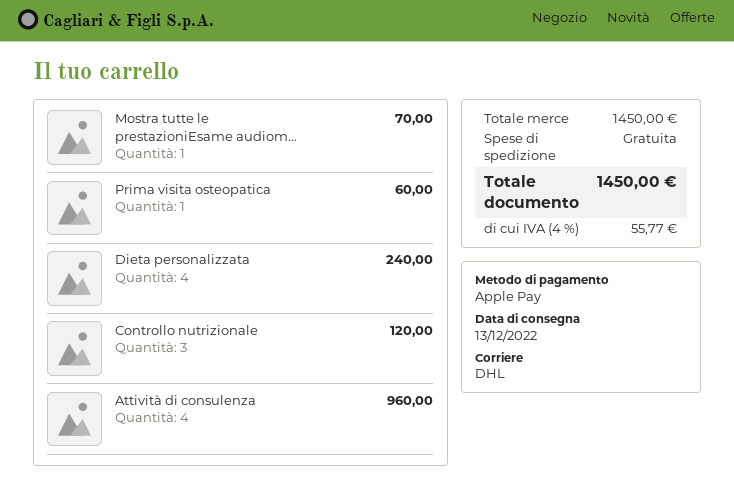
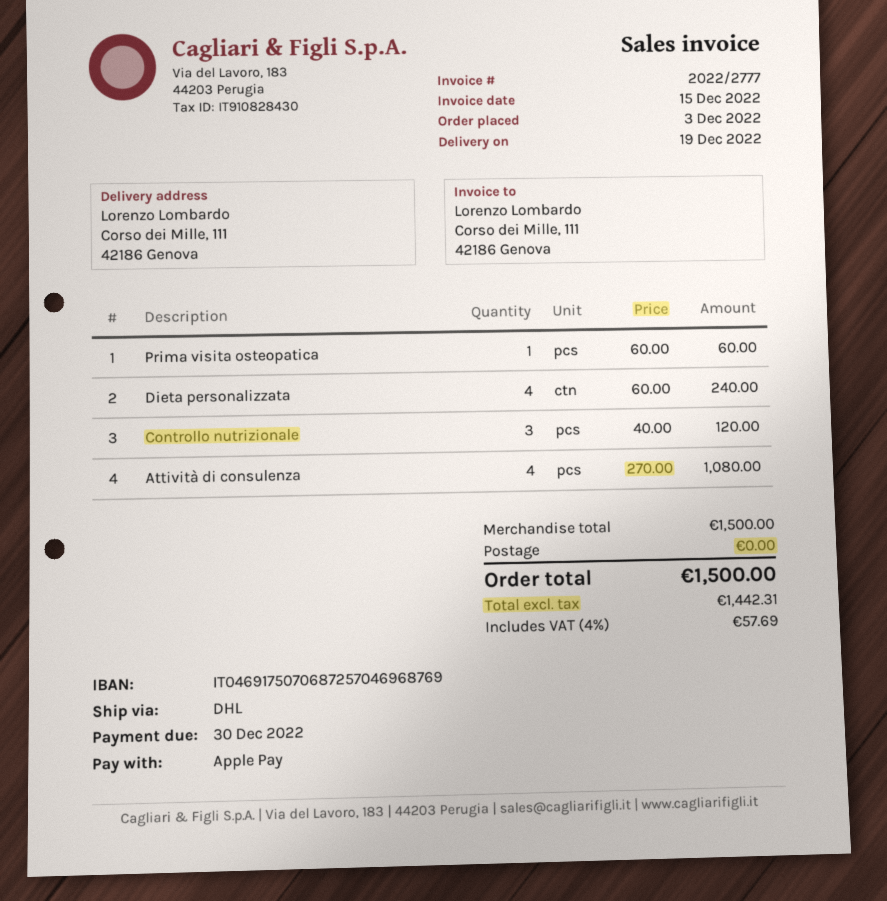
delivery date: 2022-12-13 -> 2022-12-19
Mostra tutte le prestazioniEsame audiom...: 1 for 70.00 -> none
Attività di consulenza: 4 for 960.00 -> 4 for 1080.00
subtotal: 1450.00 -> 1500.00
tax: 4% = 55.77 -> 4% = 57.69
total: 1450.00 -> 1500.00

